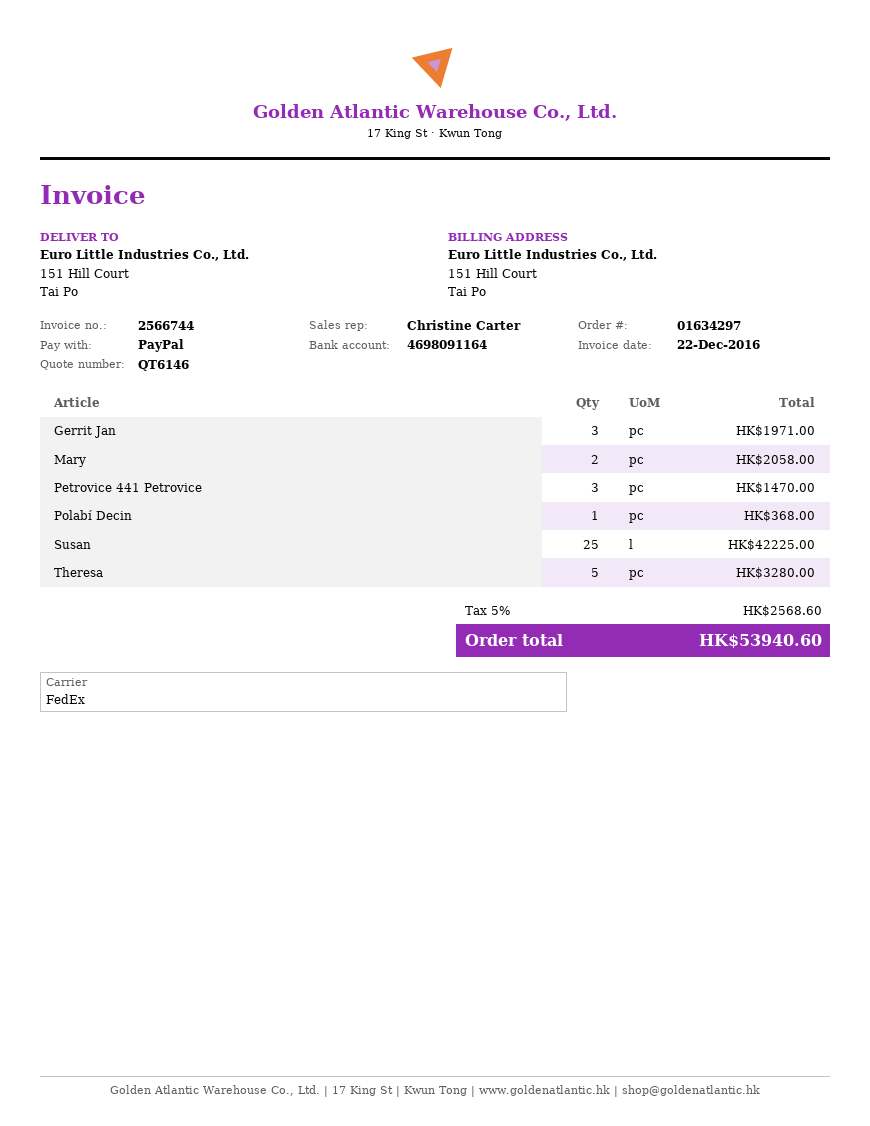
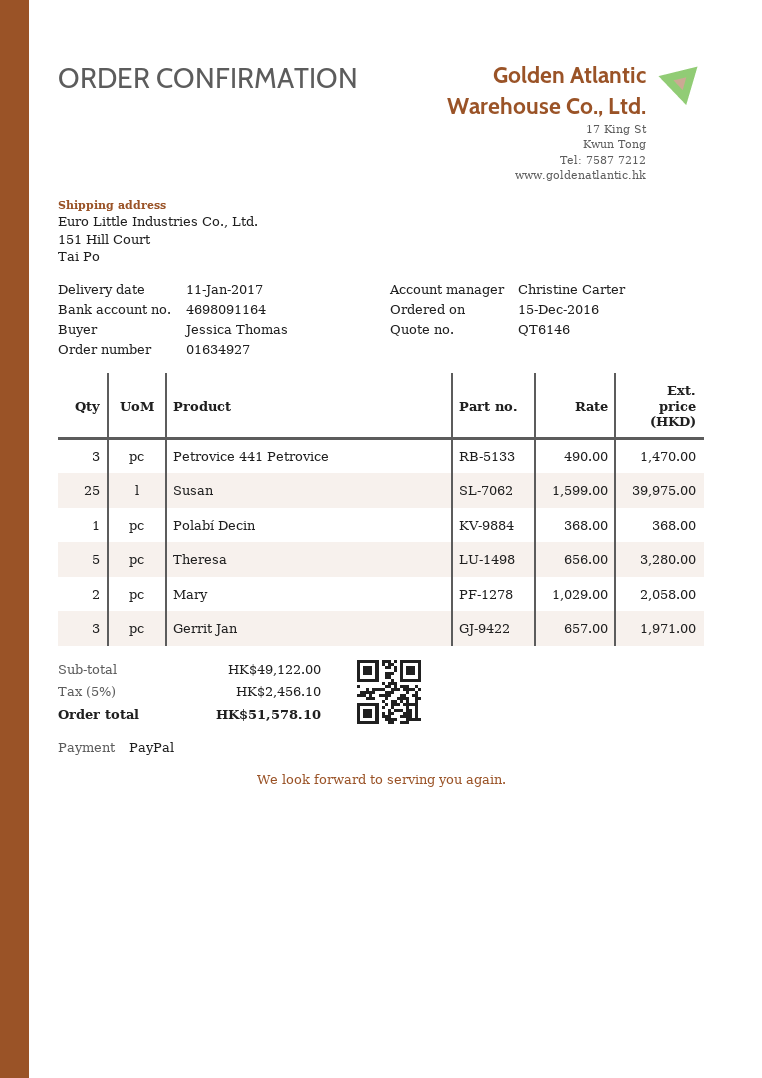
order number: 01634297 -> 01634927
Susan: 25 for 42225.00 -> 25 for 39975.00
tax: 5% = 2568.60 -> 5% = 2456.10
total: 53940.60 -> 51578.10

